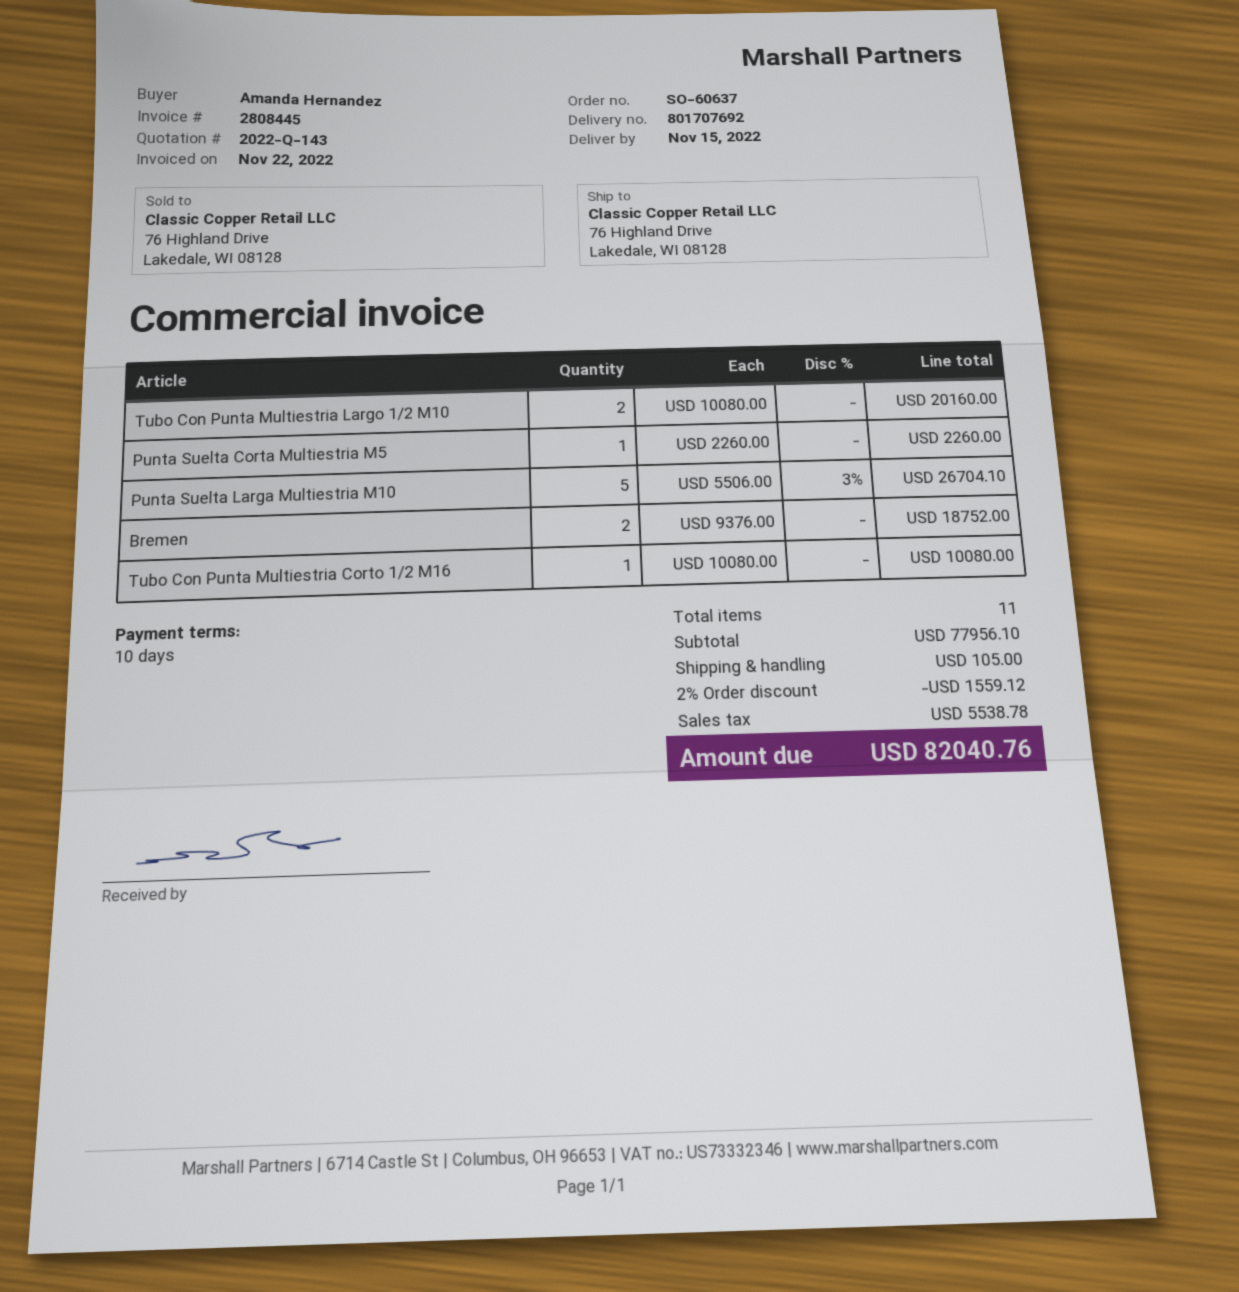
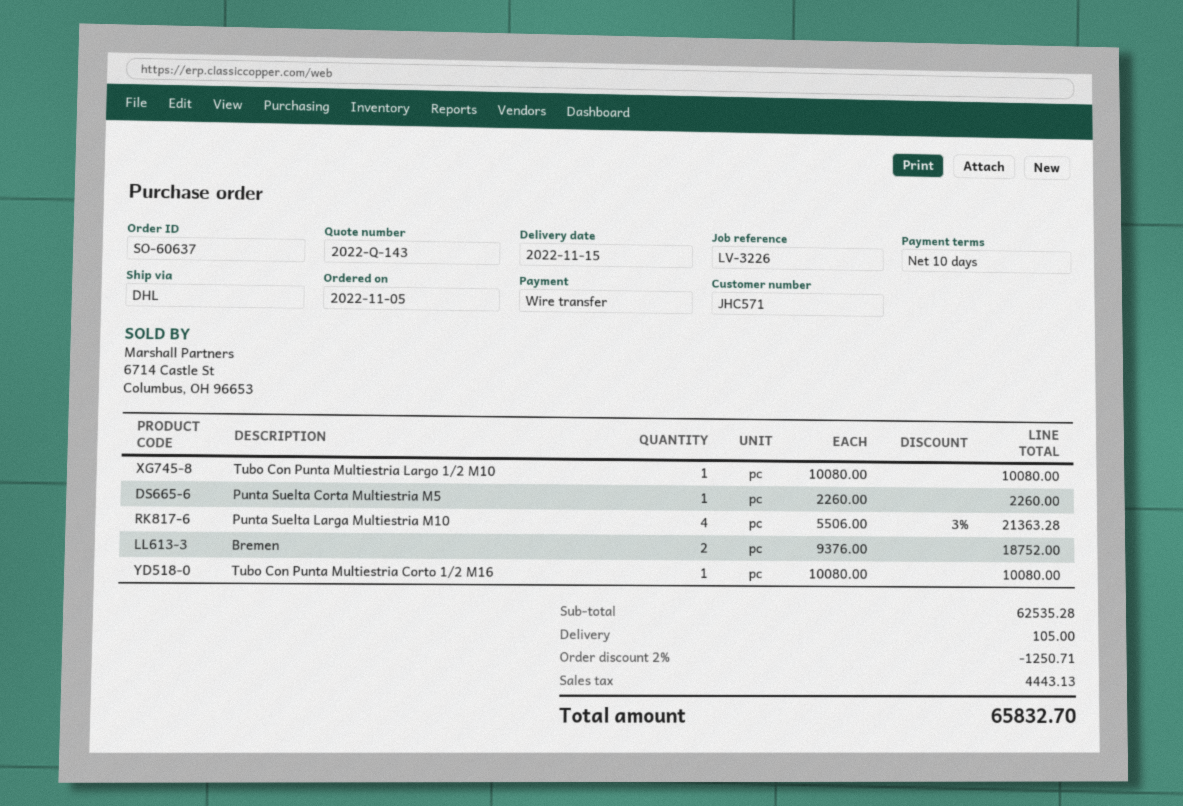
Tubo Con Punta Multiestria Largo 1/2 M10: 2 x 10080.00 = 20160.00 -> 1 x 10080.00 = 10080.00
Punta Suelta Larga Multiestria M10: 5 x 5506.00 - 3% = 26704.10 -> 4 x 5506.00 - 3% = 21363.28
subtotal: 77956.10 -> 62535.28
discount: 2% = 1559.12 -> 2% = 1250.71
tax: 5538.78 -> 4443.13
total: 82040.76 -> 65832.70

